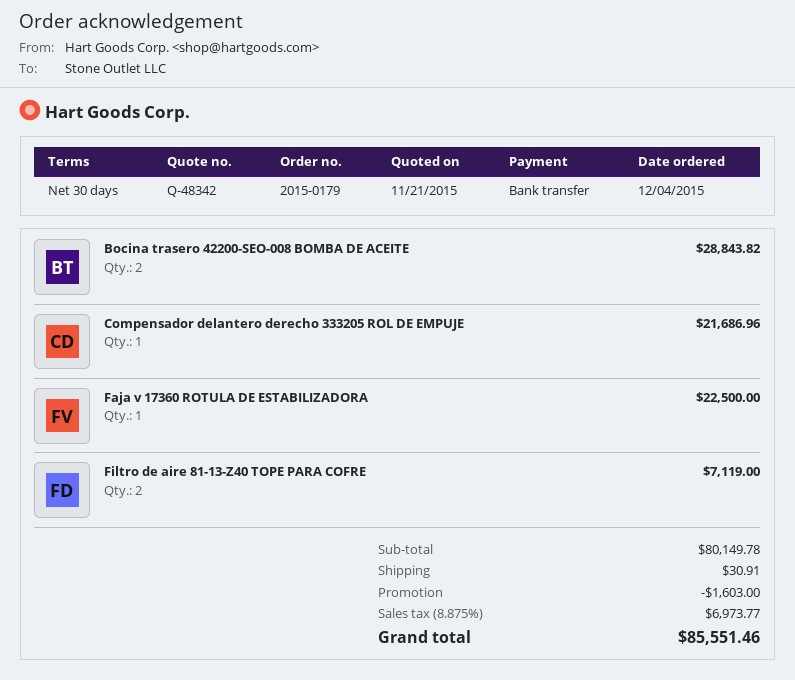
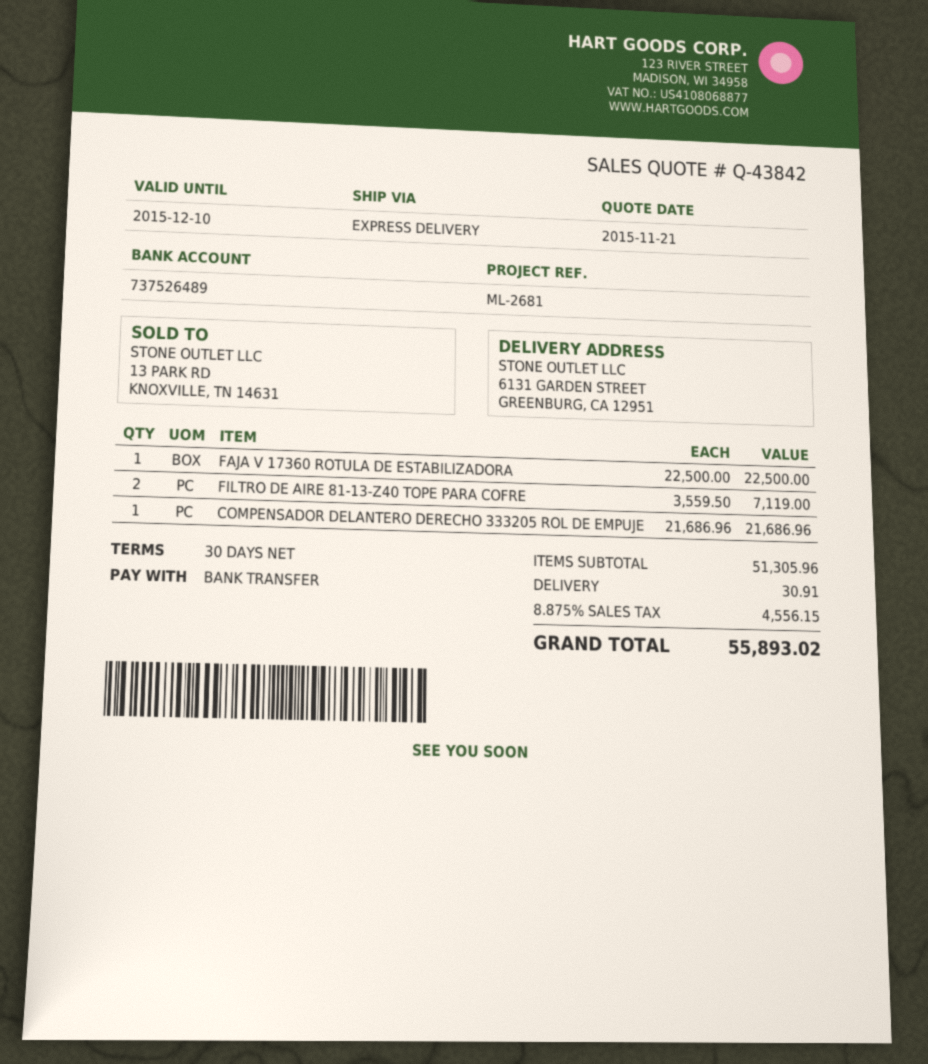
quote number: Q-48342 -> Q-43842
Bocina trasero 42200-SEO-008 BOMBA DE ACEITE: 2 for 28843.82 -> none
subtotal: 80149.78 -> 51305.96
discount: 1603.00 -> none
tax: 8.875% = 6973.77 -> 8.875% = 4556.15
total: 85551.46 -> 55893.02

